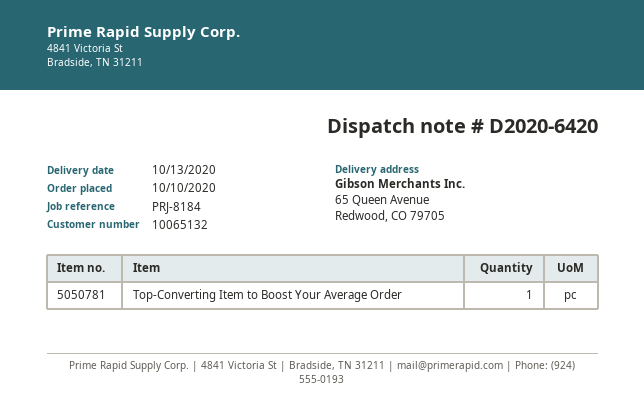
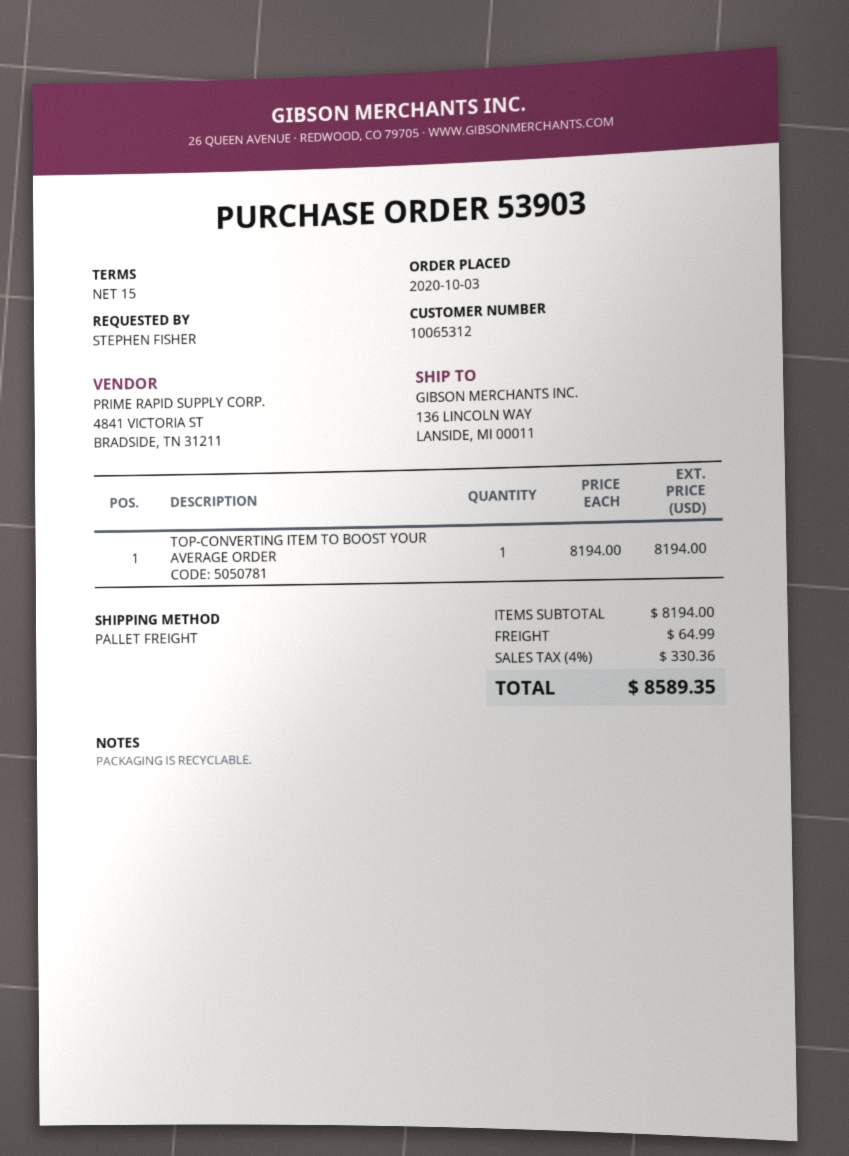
order date: 2020-10-10 -> 2020-10-03
customer number: 10065132 -> 10065312
ship to: 65 Queen Avenue, Redwood, CO 79705 -> 136 LINCOLN WAY, LANSIDE, MI 00011

